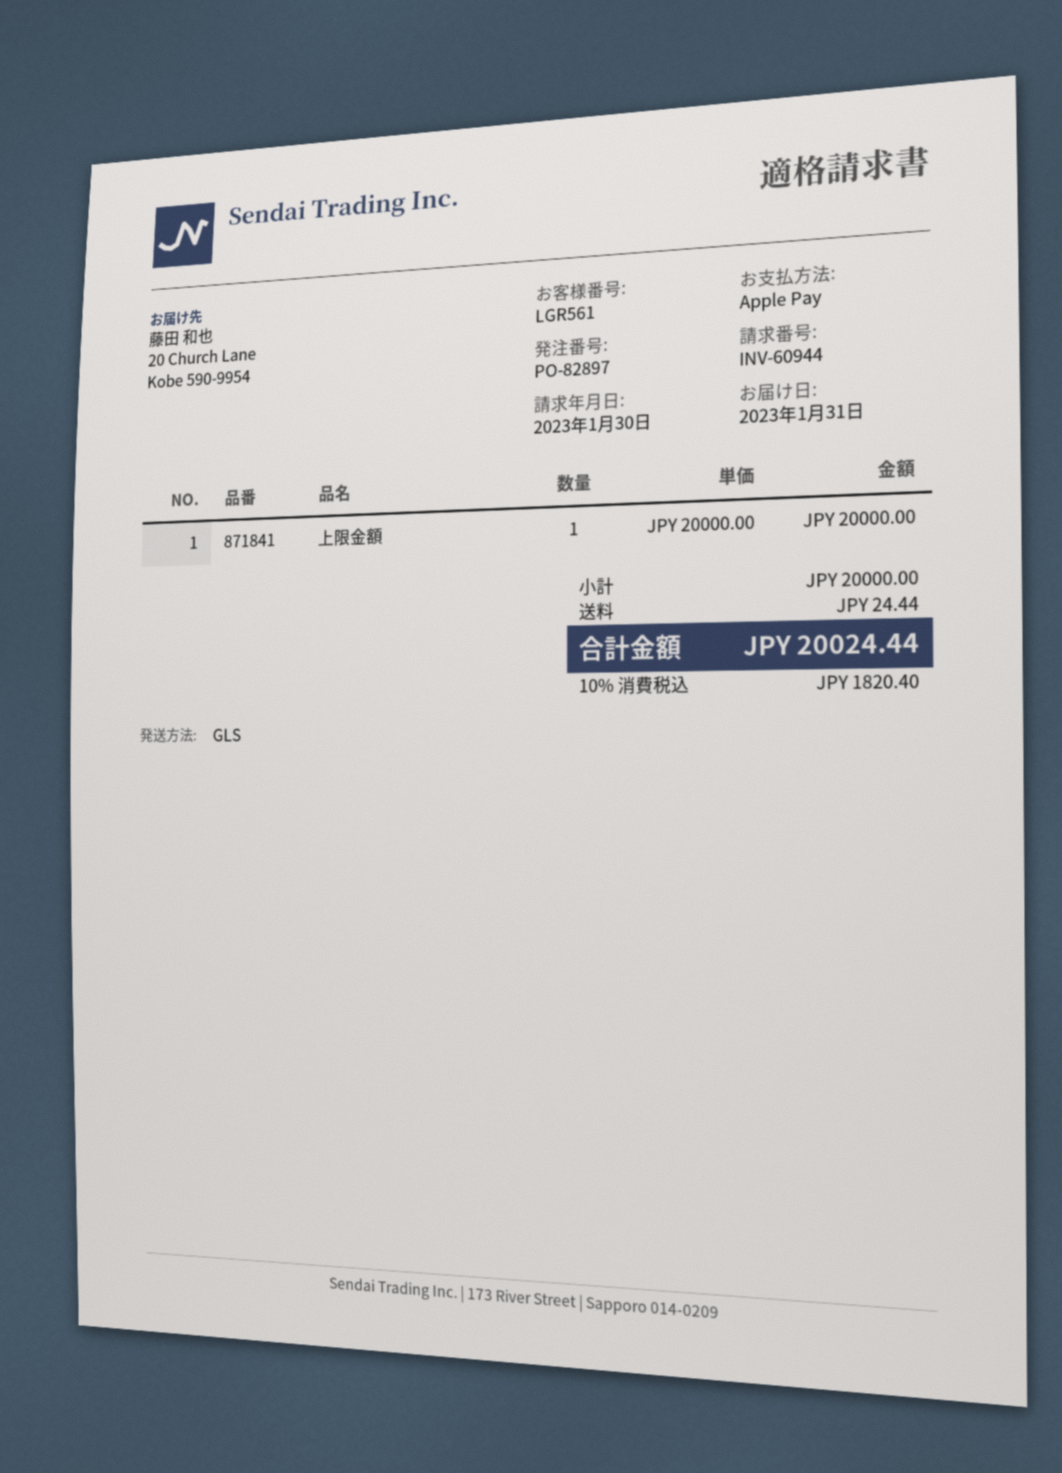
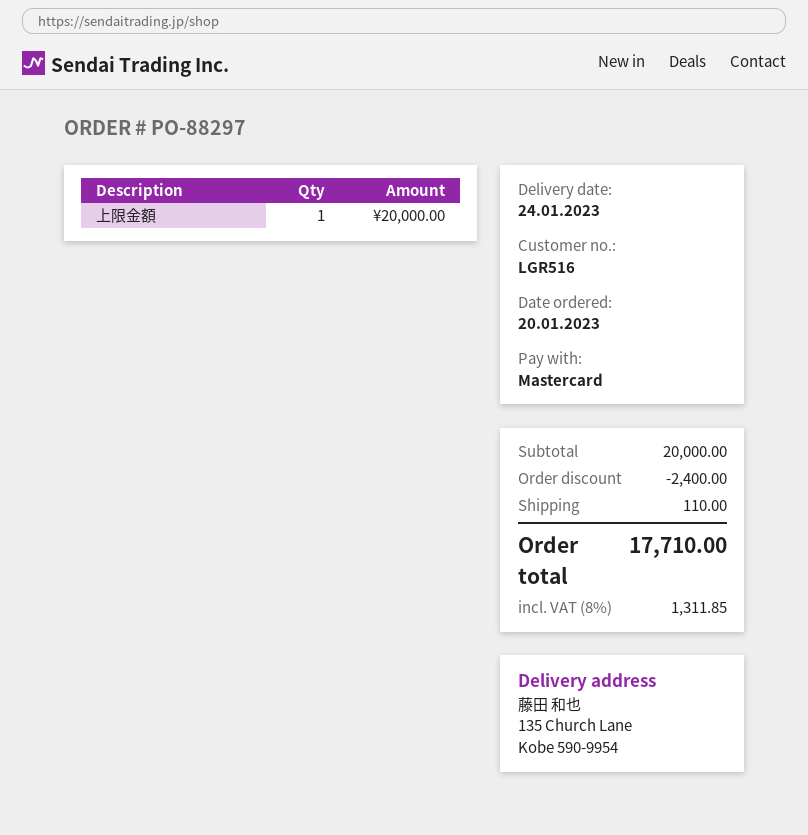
order number: PO-82897 -> PO-88297
delivery date: 2023-01-31 -> 2023-01-24
customer number: LGR561 -> LGR516
payment method: Apple Pay -> Mastercard
ship to: 20 Church Lane, Kobe 590-9954 -> 135 Church Lane, Kobe 590-9954
discount: none -> 2400.00
shipping: 24.44 -> 110.00
tax: 10% = 1820.40 -> 8% = 1311.85
total: 20024.44 -> 17710.00

